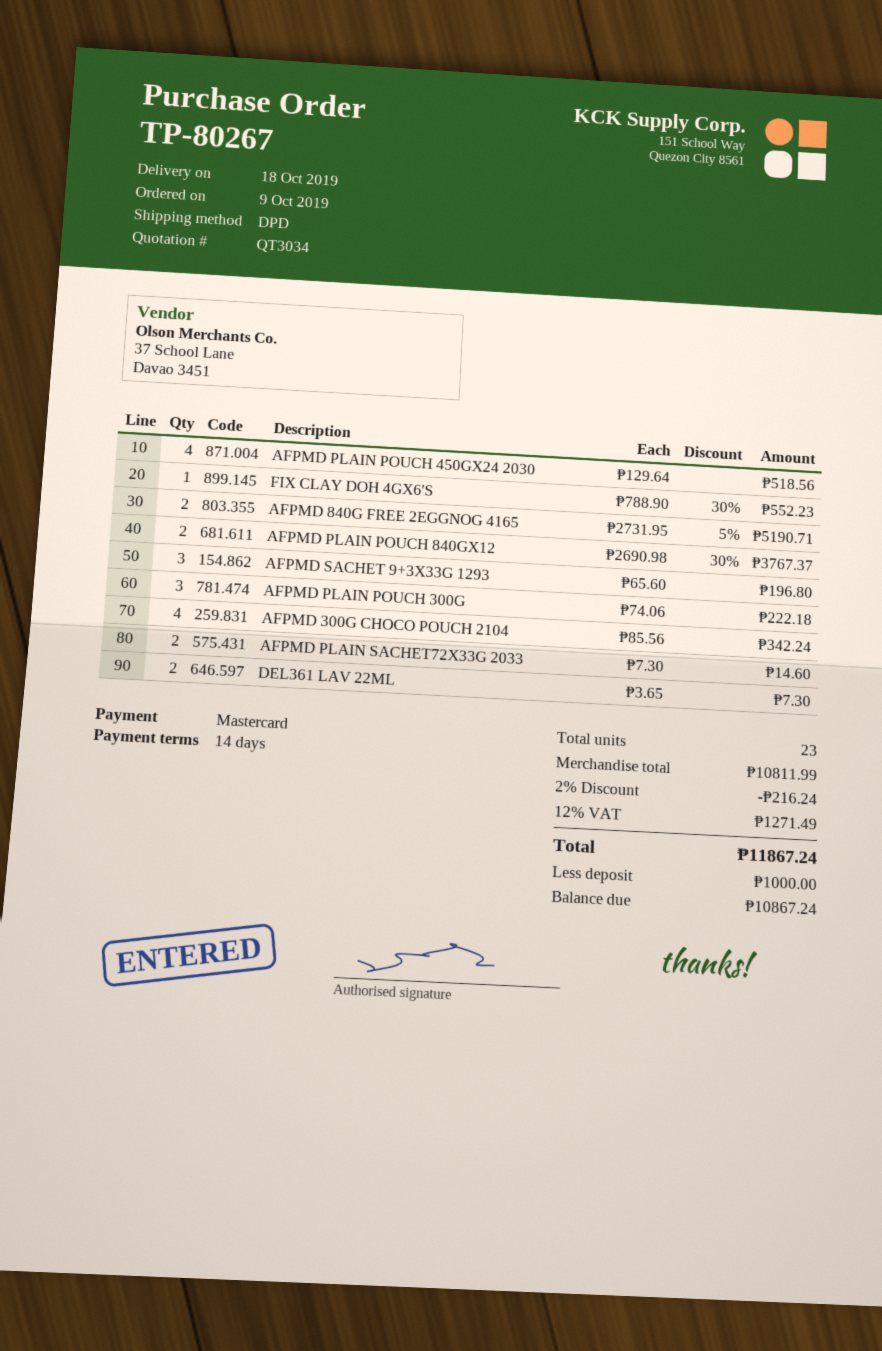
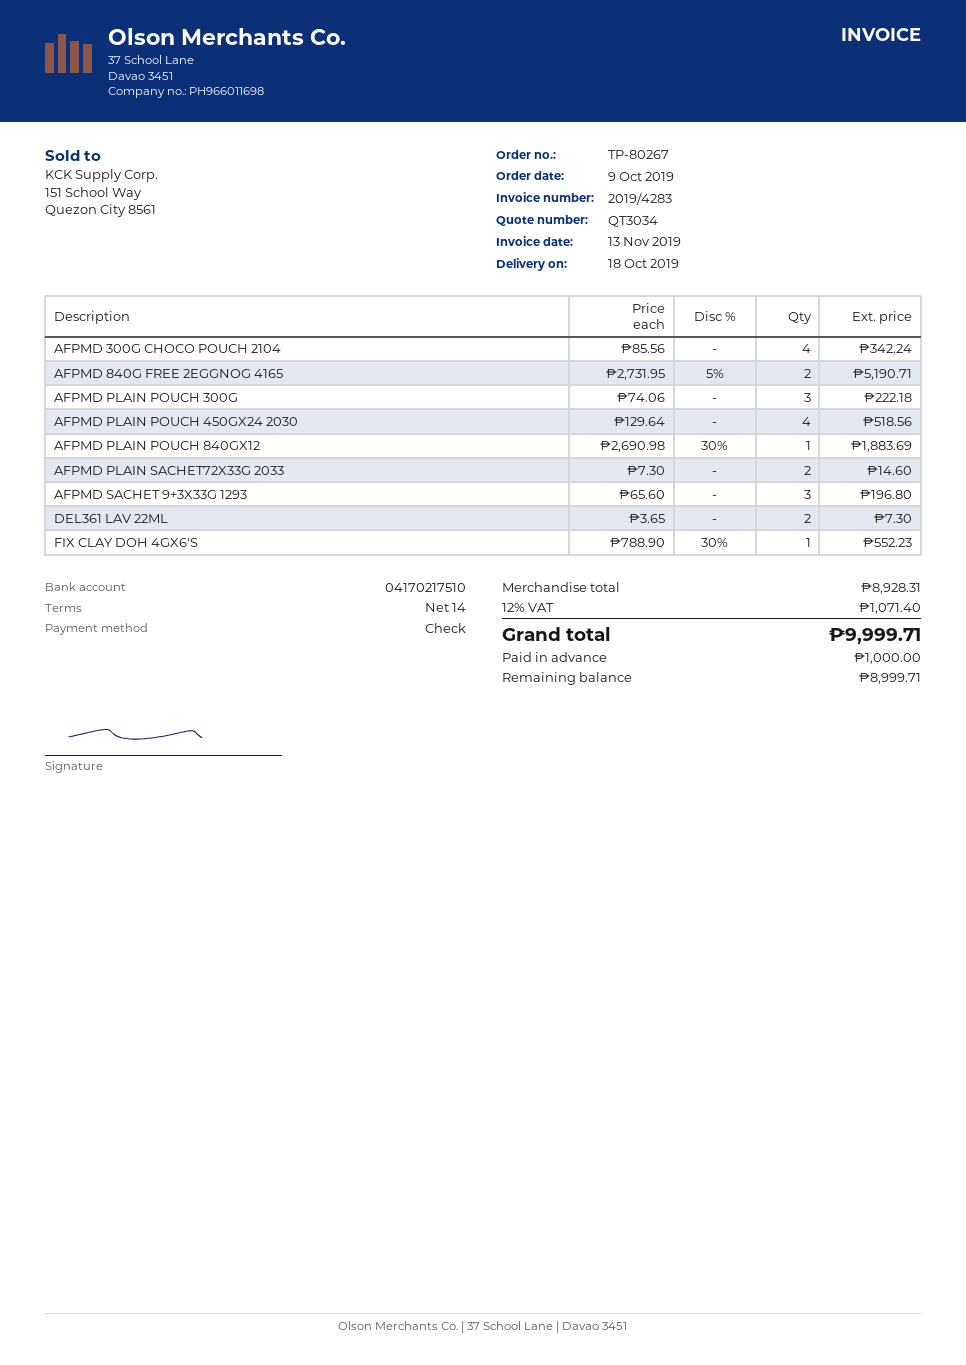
payment method: Mastercard -> cheque
AFPMD PLAIN POUCH 840GX12: 2 x 2690.98 - 30% = 3767.37 -> 1 x 2690.98 - 30% = 1883.69
subtotal: 10811.99 -> 8928.31
discount: 2% = 216.24 -> none
tax: 12% = 1271.49 -> 12% = 1071.40
total: 11867.24 -> 9999.71
balance: 10867.24 -> 8999.71

